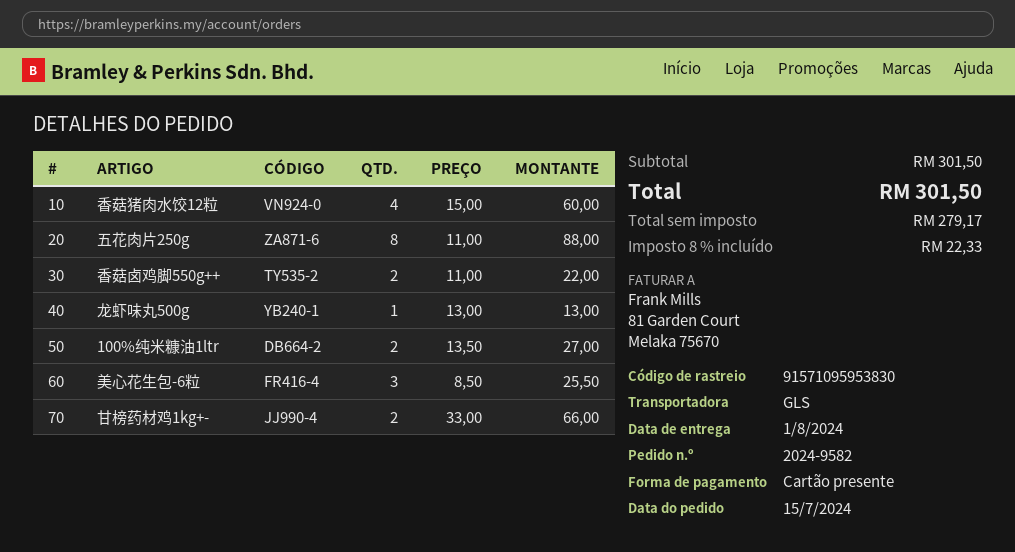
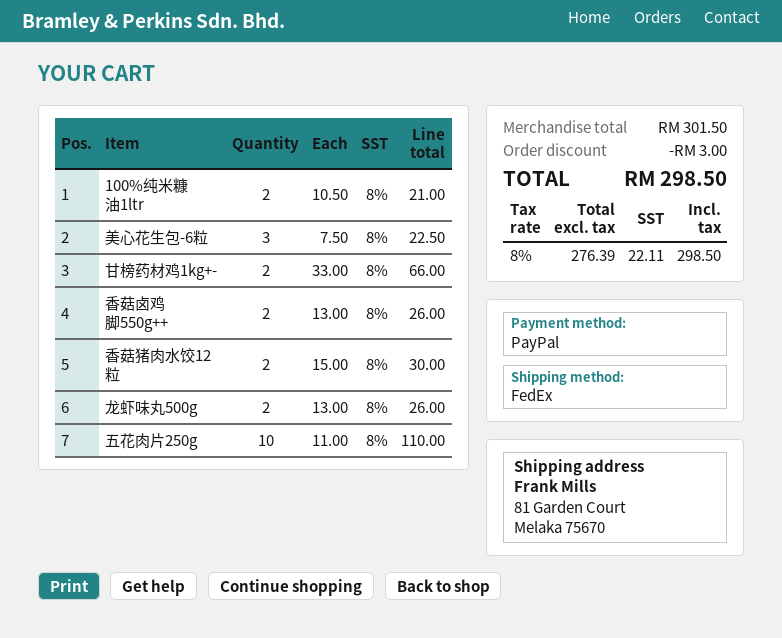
payment method: gift card -> PayPal
shipping method: GLS -> FedEx
香菇猪肉水饺12粒: 4 x 15.00 = 60.00 -> 2 x 15.00 = 30.00
五花肉片250g: 8 x 11.00 = 88.00 -> 10 x 11.00 = 110.00
香菇卤鸡脚550g++: 2 x 11.00 = 22.00 -> 2 x 13.00 = 26.00
龙虾味丸500g: 1 x 13.00 = 13.00 -> 2 x 13.00 = 26.00
100%纯米糠油1ltr: 2 x 13.50 = 27.00 -> 2 x 10.50 = 21.00
美心花生包-6粒: 3 x 8.50 = 25.50 -> 3 x 7.50 = 22.50
discount: none -> 3.00
net: 279.17 -> 276.39
tax: 8% = 22.33 -> 8% = 22.11
total: 301.50 -> 298.50

